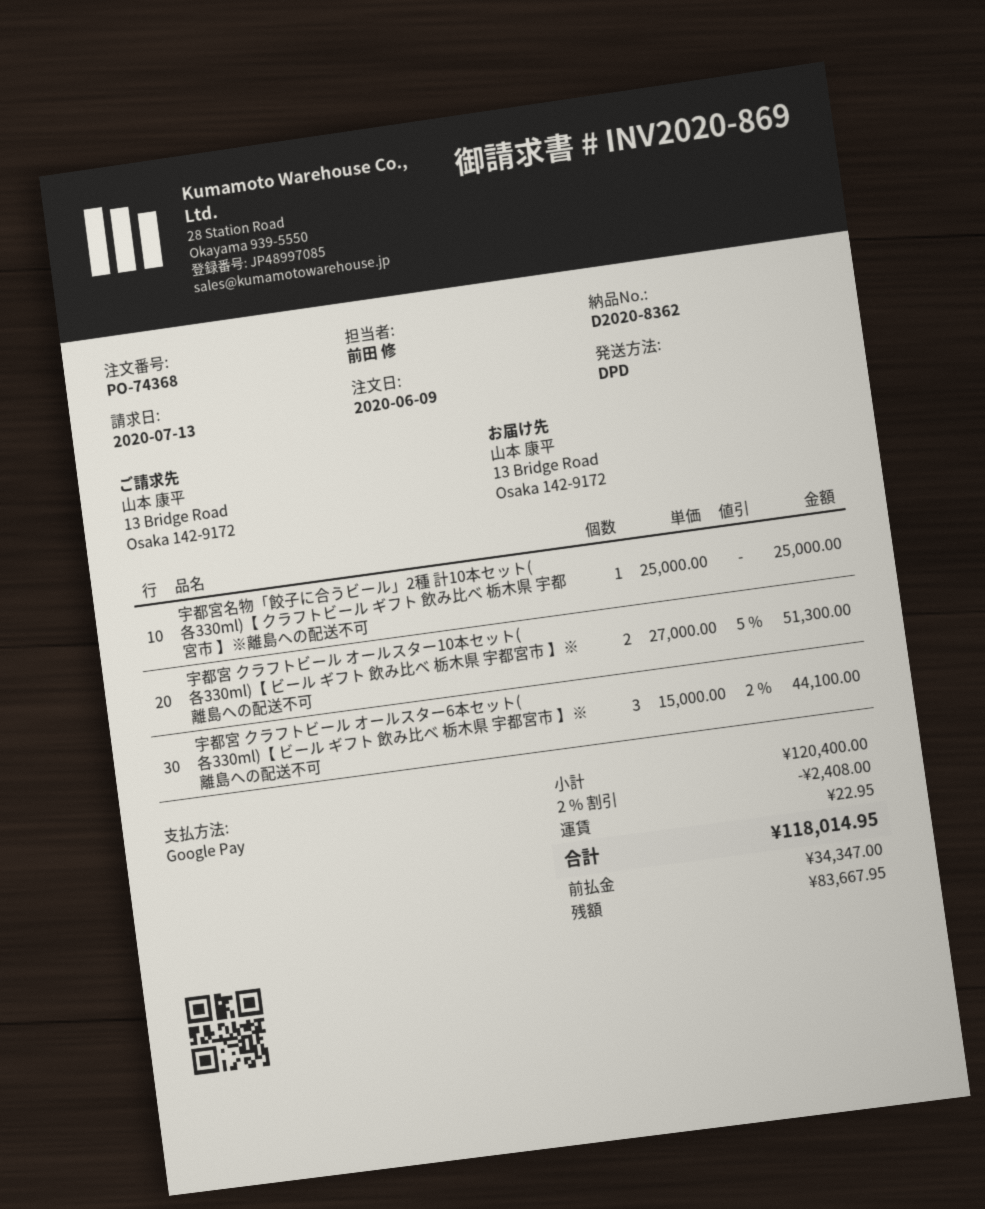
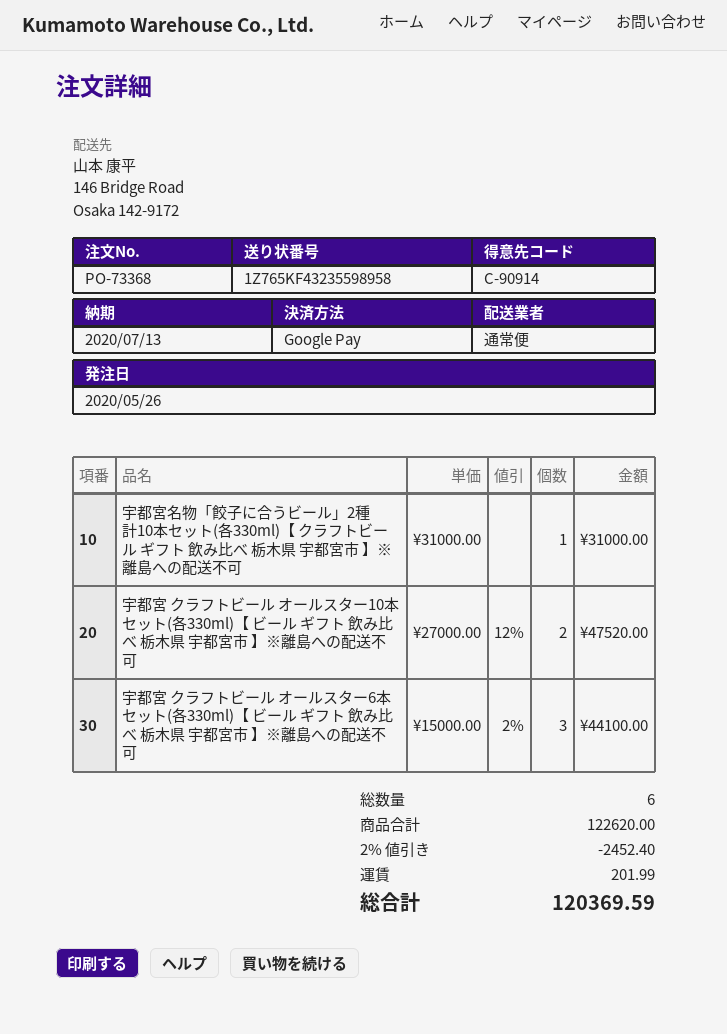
order number: PO-74368 -> PO-73368
order date: 2020-06-09 -> 2020-05-26
shipping method: DPD -> standard
ship to: 13 Bridge Road, Osaka 142-9172 -> 146 Bridge Road, Osaka 142-9172
宇都宮名物「餃子に合うビール」2種 計10本セット(各330ml)【 クラフトビール ギフト 飲み比べ 栃木県 宇都宮市 】※離島への配送不可: 1 x 25000.00 = 25000.00 -> 1 x 31000.00 = 31000.00
宇都宮 クラフトビール オールスター10本セット(各330ml)【 ビール ギフト 飲み比べ 栃木県 宇都宮市 】※離島への配送不可: 2 x 27000.00 - 5% = 51300.00 -> 2 x 27000.00 - 12% = 47520.00
subtotal: 120400.00 -> 122620.00
discount: 2% = 2408.00 -> 2% = 2452.40
shipping: 22.95 -> 201.99
total: 118014.95 -> 120369.59

